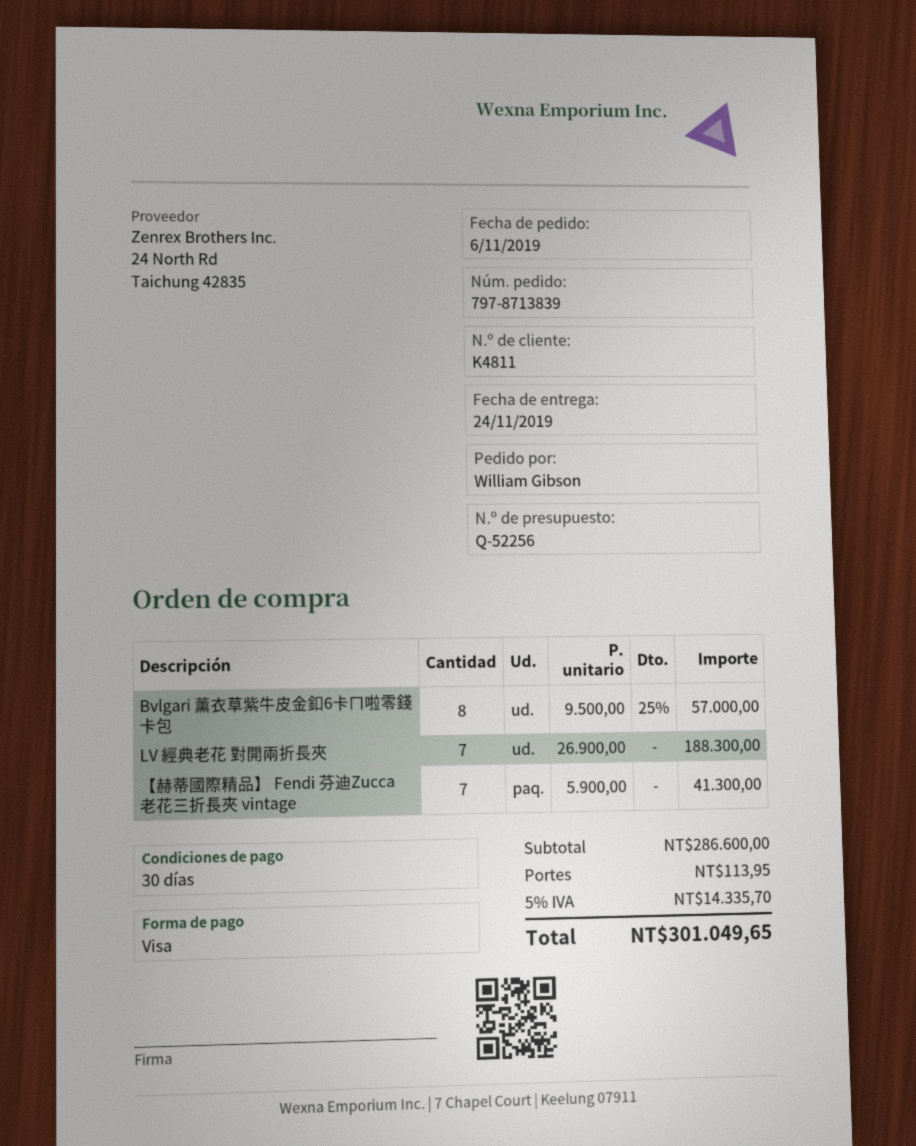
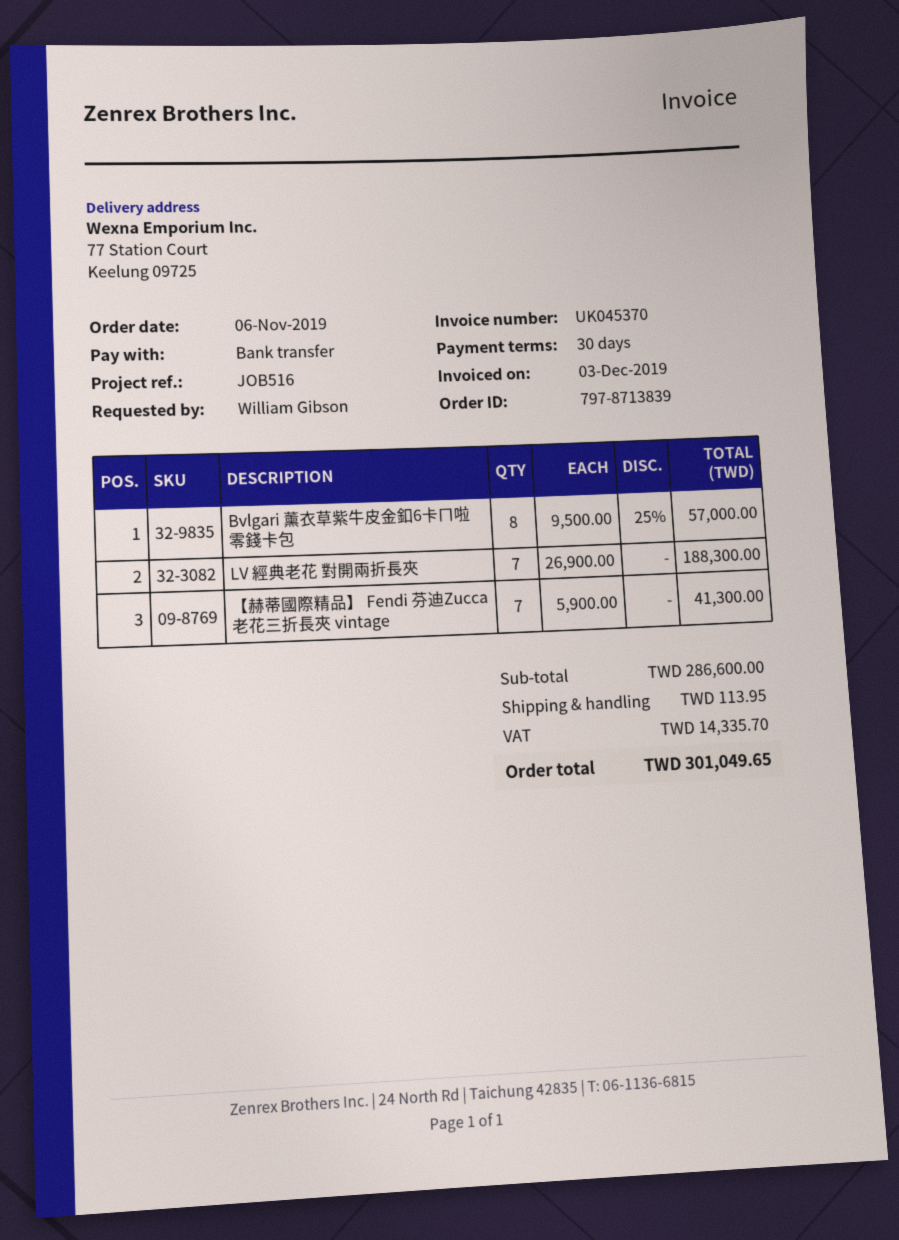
payment method: Visa -> bank transfer

